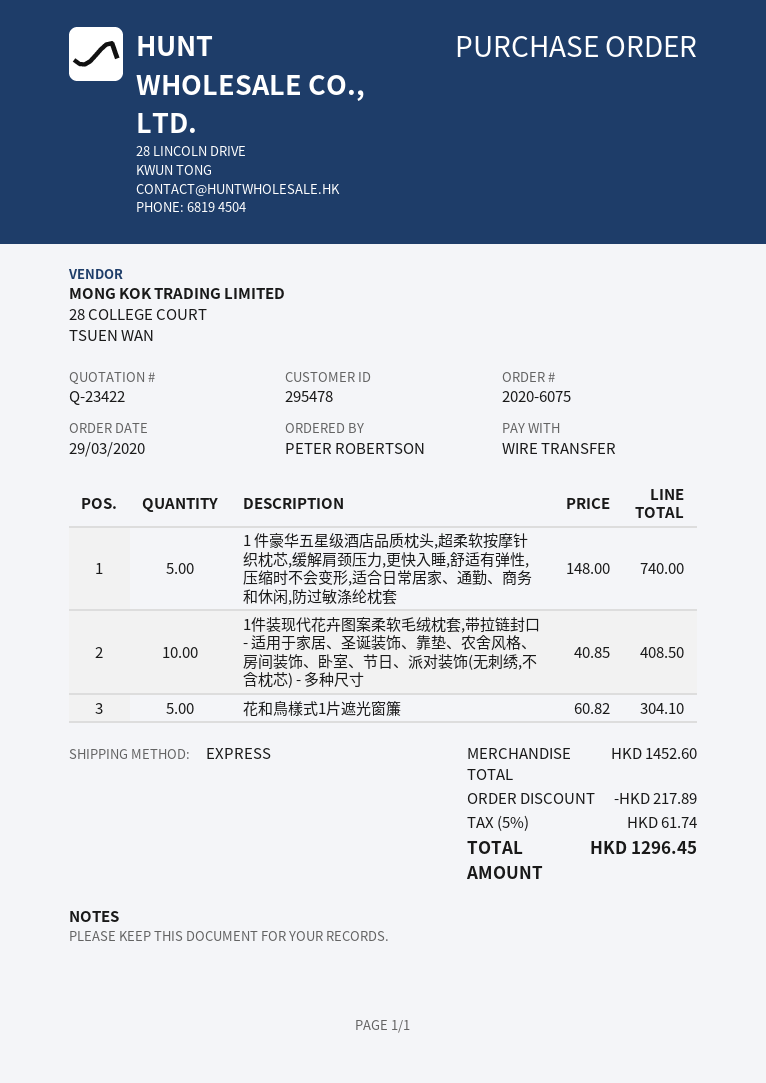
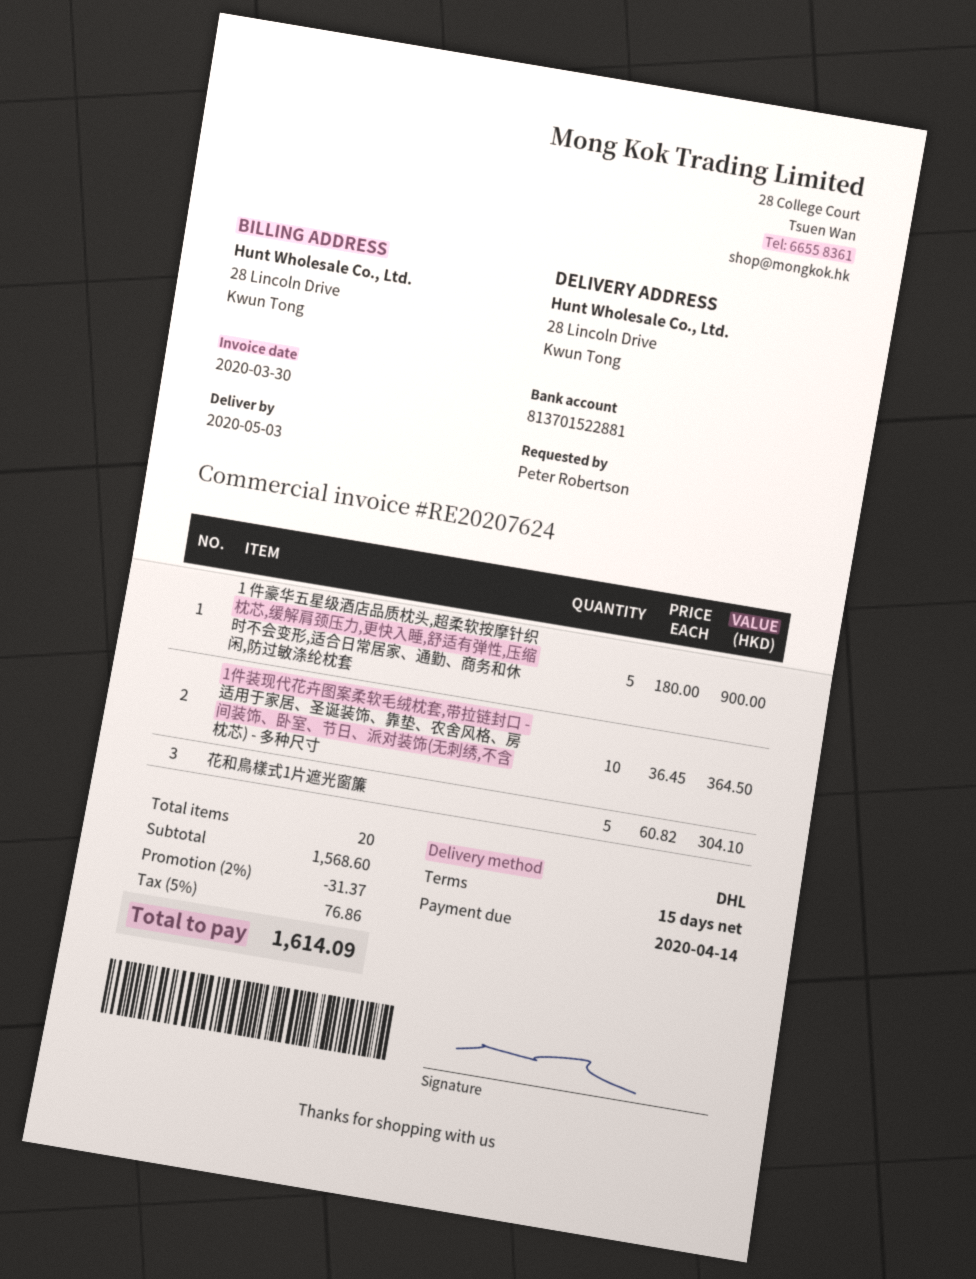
shipping method: express -> DHL
1 件豪华五星级酒店品质枕头,超柔软按摩针织枕芯,缓解肩颈压力,更快入睡,舒适有弹性,压缩时不会变形,适合日常居家、通勤、商务和休闲,防过敏涤纶枕套: 5 x 148.00 = 740.00 -> 5 x 180.00 = 900.00
1件装现代花卉图案柔软毛绒枕套,带拉链封口 - 适用于家居、圣诞装饰、靠垫、农舍风格、房间装饰、卧室、节日、派对装饰(无刺绣,不含枕芯) - 多种尺寸: 10 x 40.85 = 408.50 -> 10 x 36.45 = 364.50
subtotal: 1452.60 -> 1568.60
discount: 217.89 -> 31.37
tax: 5% = 61.74 -> 5% = 76.86
total: 1296.45 -> 1614.09

